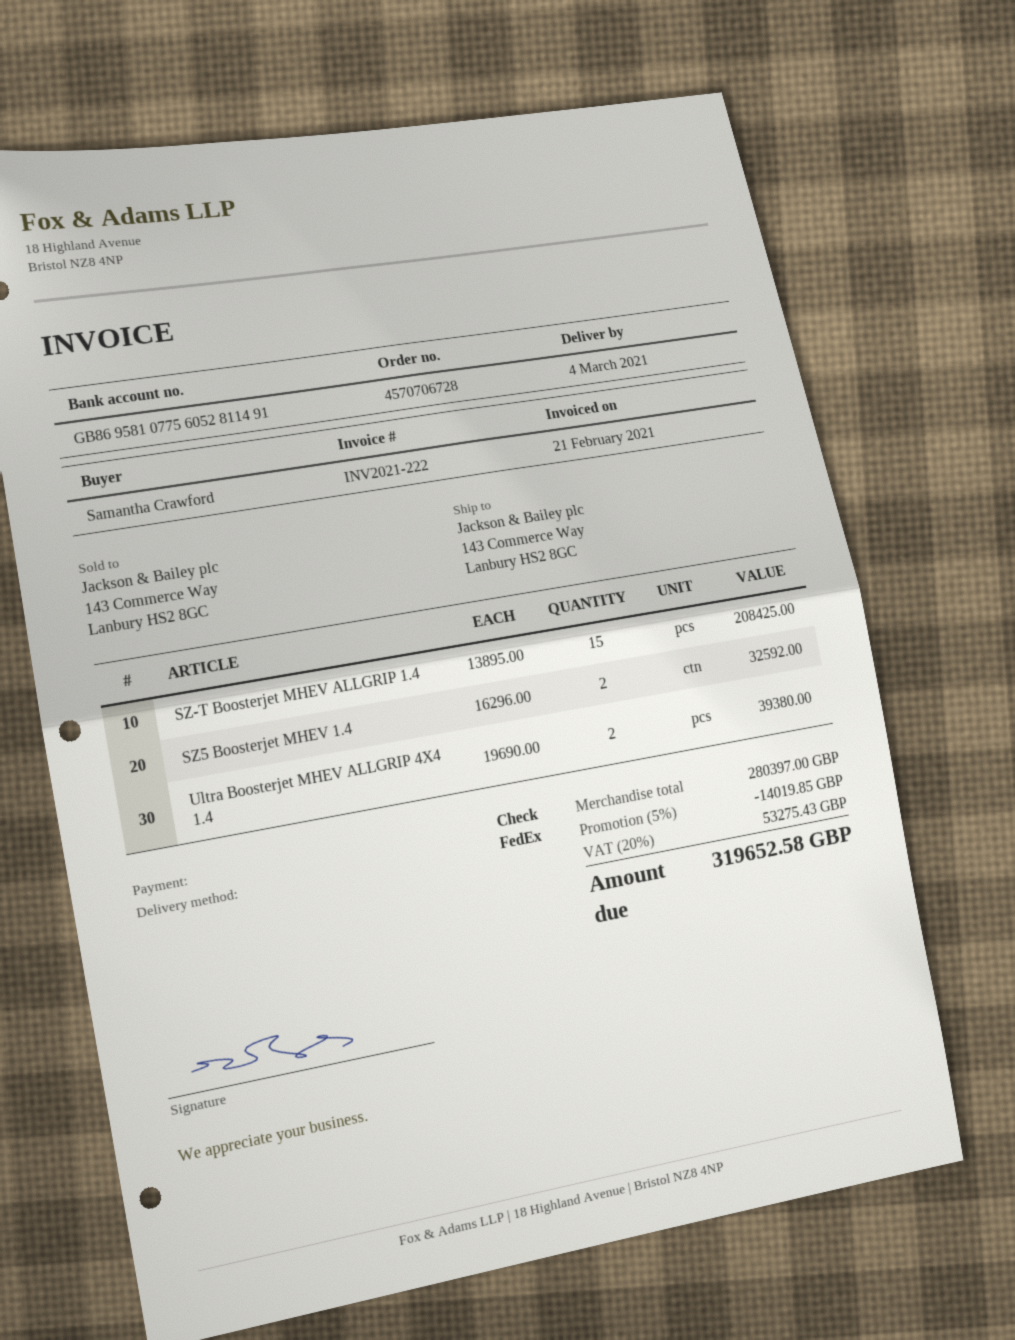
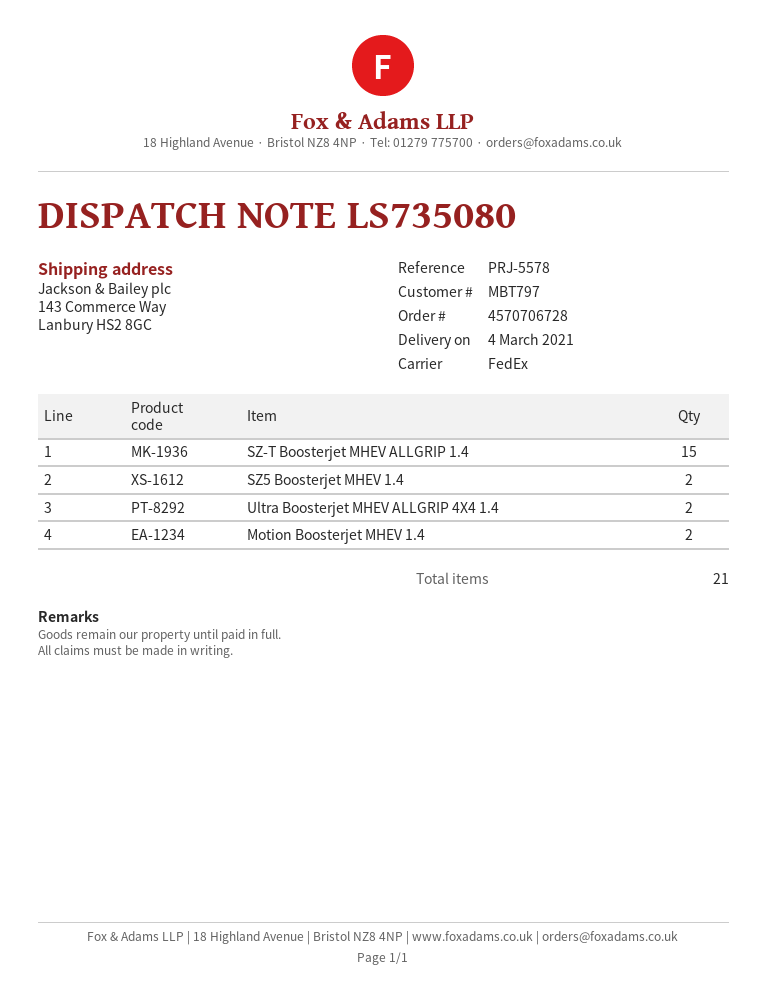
Motion Boosterjet MHEV 1.4: none -> 2

